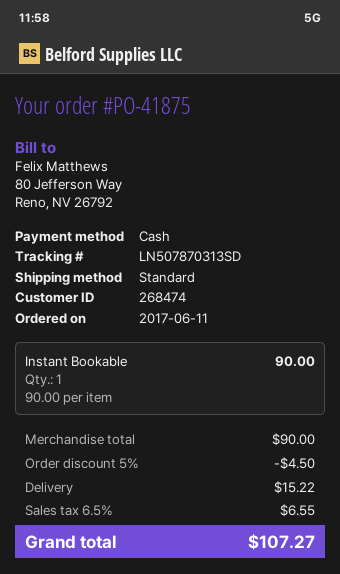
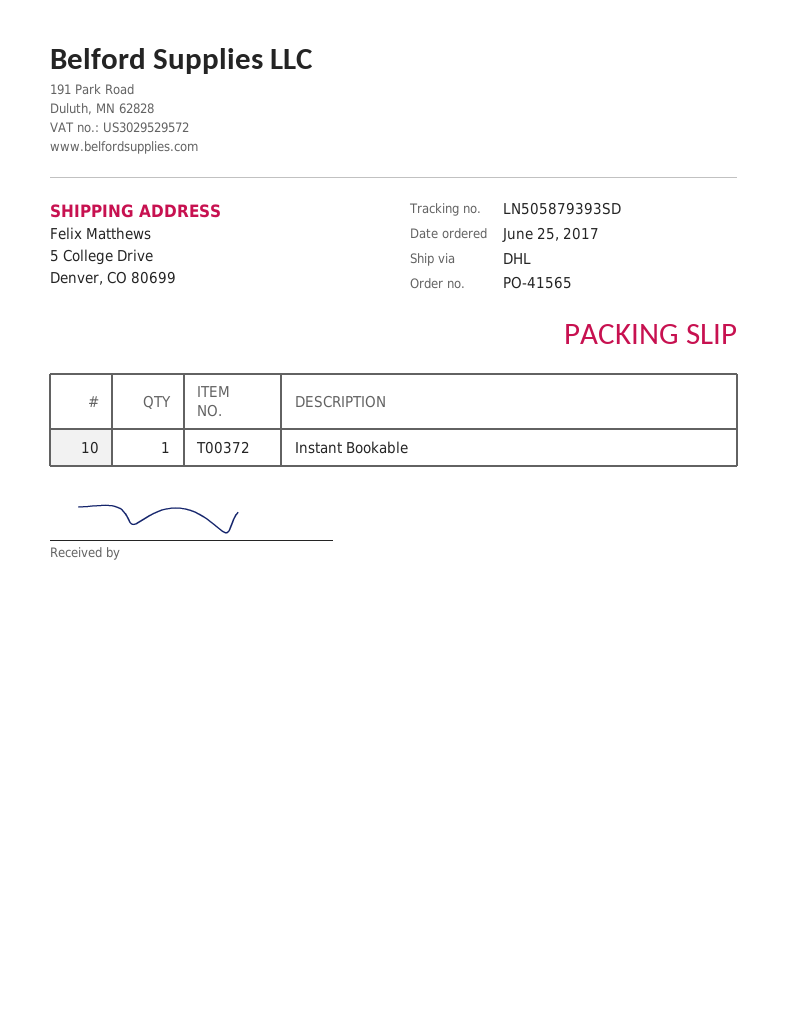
order number: PO-41875 -> PO-41565
order date: 2017-06-11 -> 2017-06-25
shipping method: standard -> DHL
tracking number: LN507870313SD -> LN505879393SD

